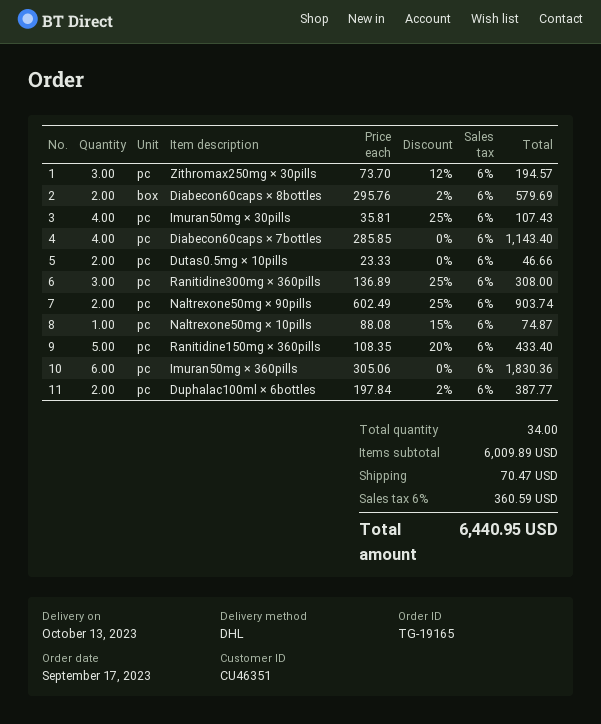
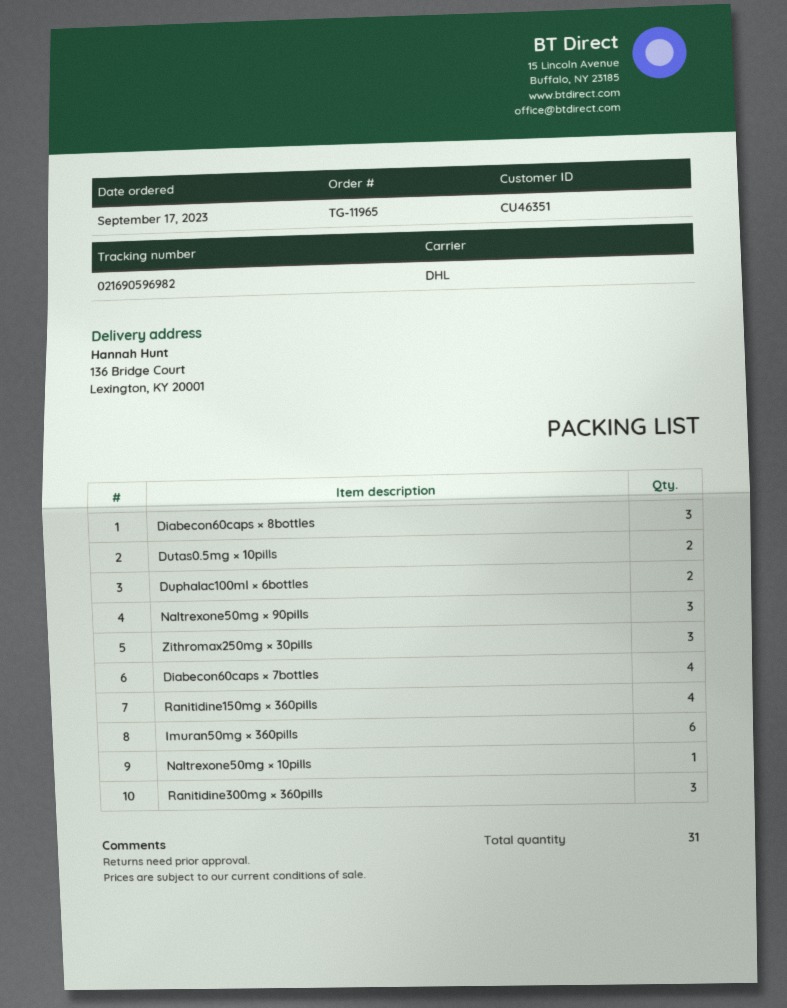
order number: TG-19165 -> TG-11965
Diabecon60caps × 8bottles: 2 -> 3
Imuran50mg × 30pills: 4 -> none
Naltrexone50mg × 90pills: 2 -> 3
Ranitidine150mg × 360pills: 5 -> 4
total quantity: 34 -> 31

